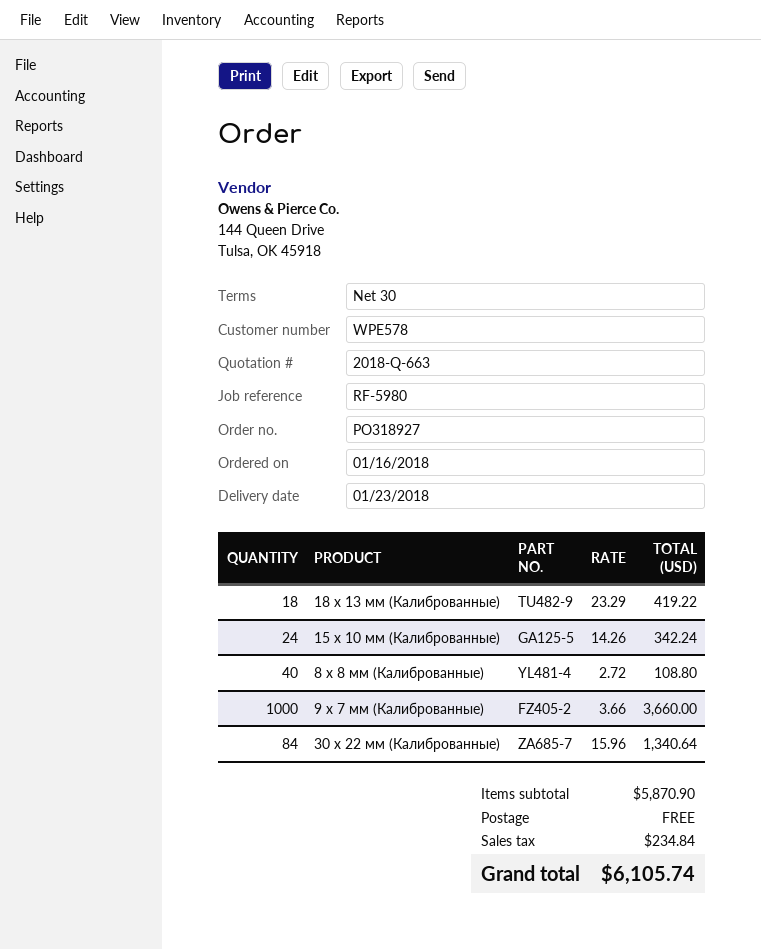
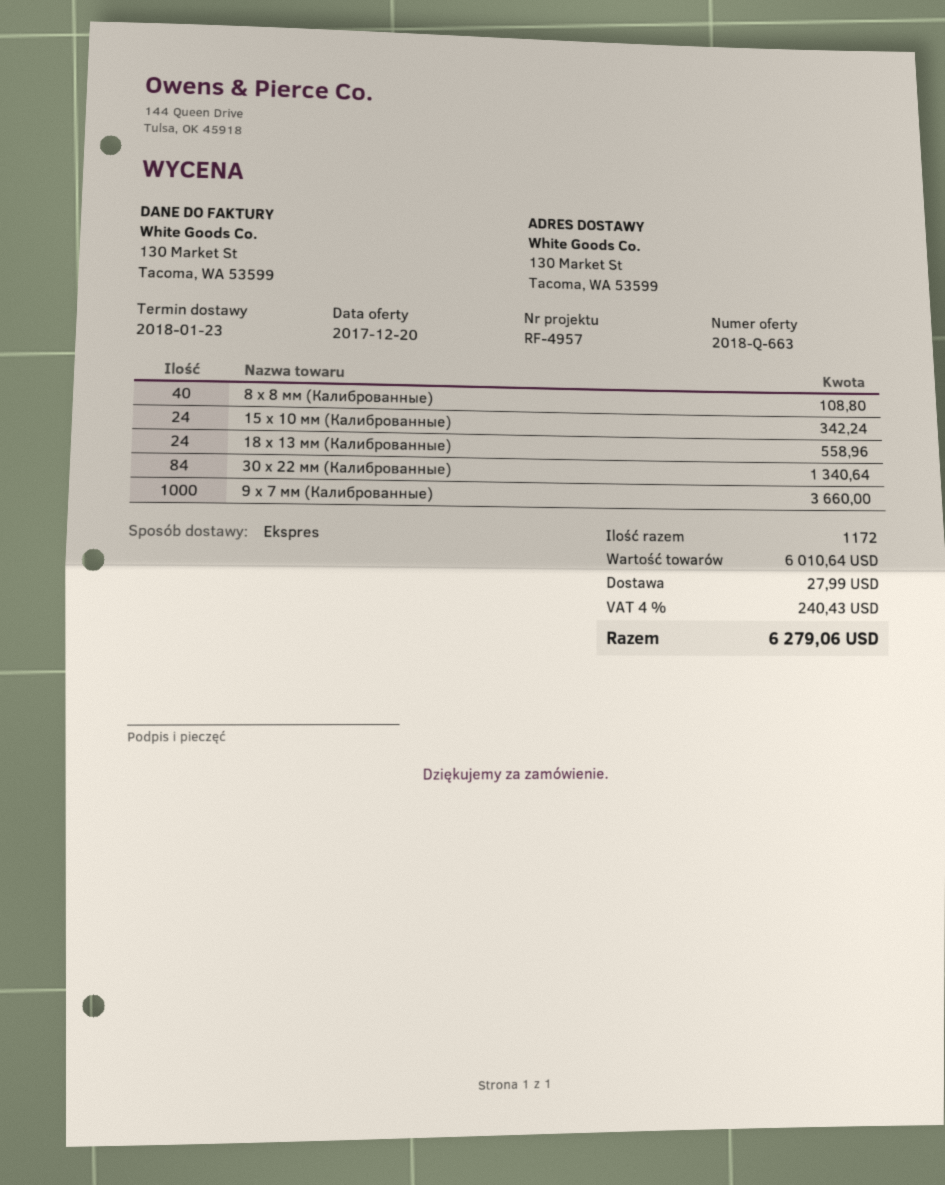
reference: RF-5980 -> RF-4957
18 x 13 мм (Калиброванные): 18 for 419.22 -> 24 for 558.96
subtotal: 5870.90 -> 6010.64
shipping: 0.00 -> 27.99
tax: 234.84 -> 240.43
total: 6105.74 -> 6279.06

